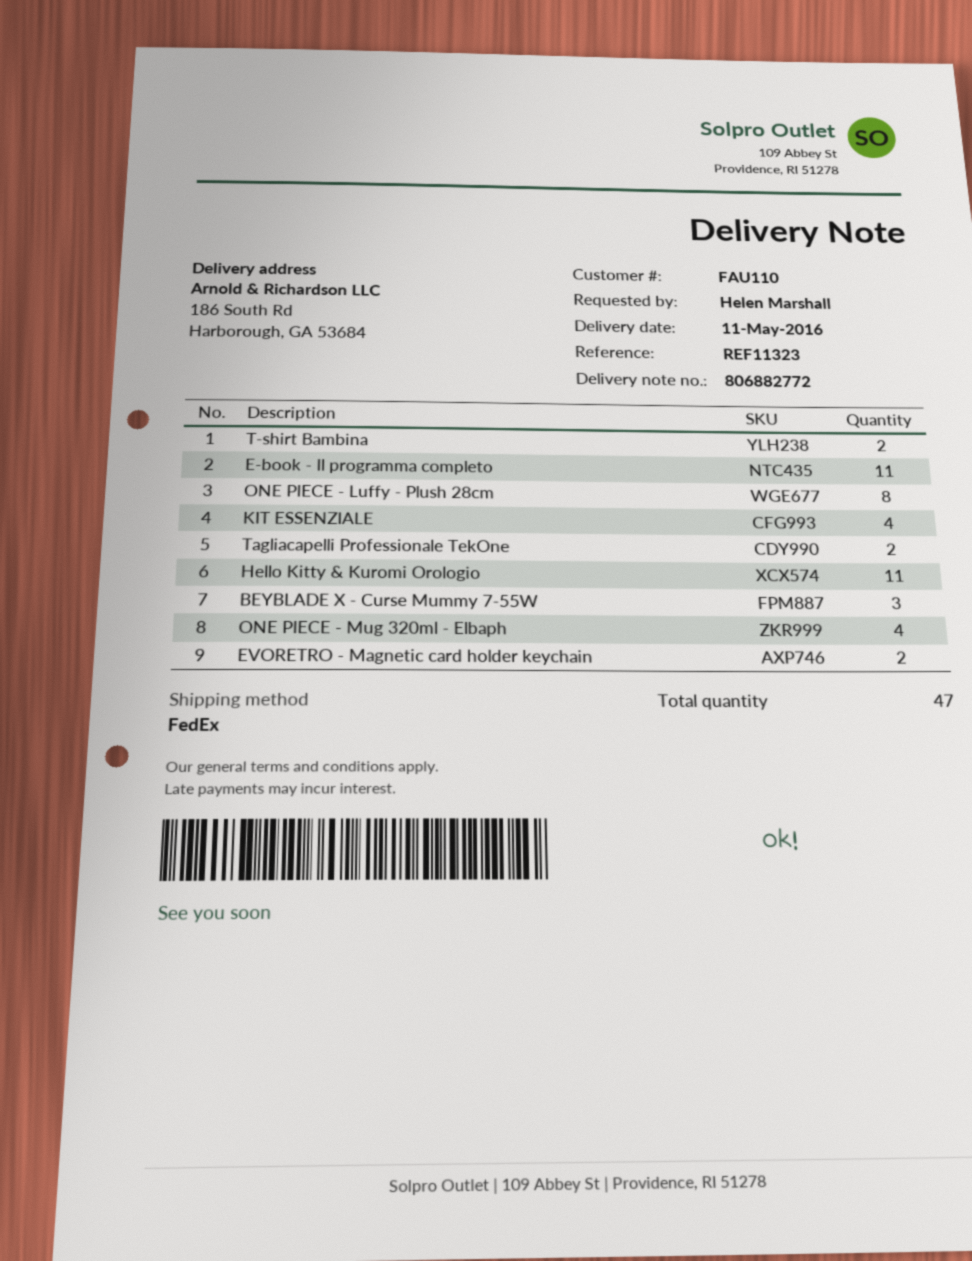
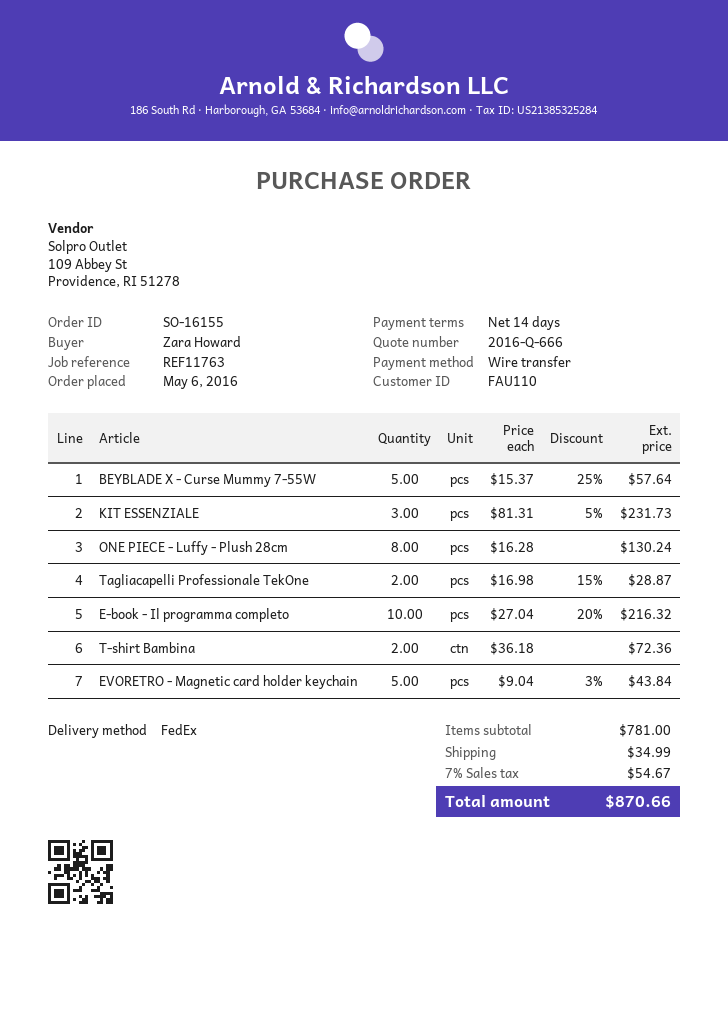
reference: REF11323 -> REF11763
ordered by: Helen Marshall -> Zara Howard
E-book - Il programma completo: 11 -> 10
KIT ESSENZIALE: 4 -> 3
Hello Kitty & Kuromi Orologio: 11 -> none
BEYBLADE X - Curse Mummy 7-55W: 3 -> 5
ONE PIECE - Mug 320ml - Elbaph: 4 -> none
EVORETRO - Magnetic card holder keychain: 2 -> 5

